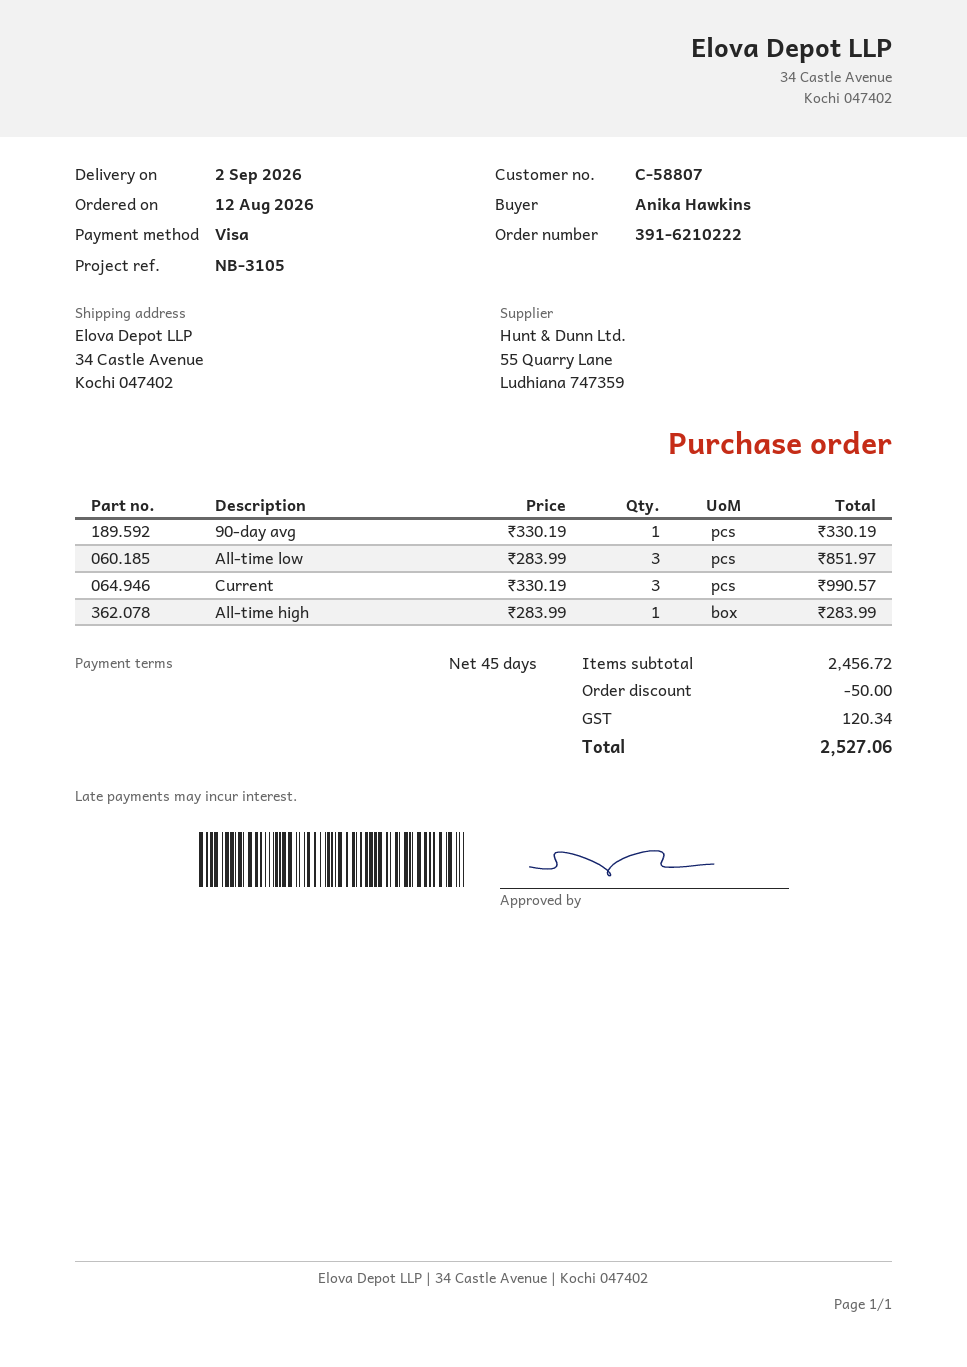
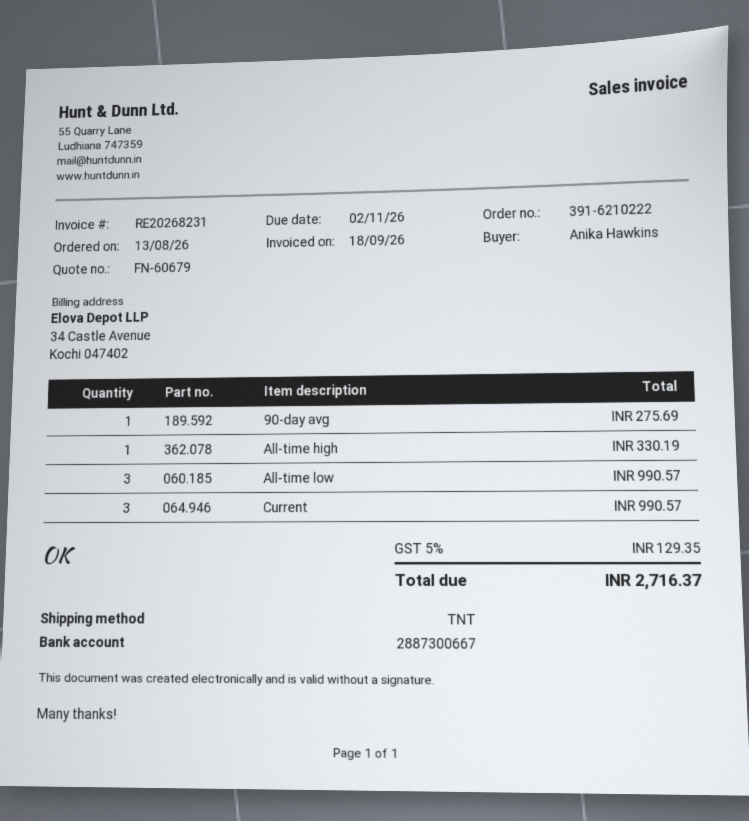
order date: 2026-08-12 -> 2026-08-13
90-day avg: 1 for 330.19 -> 1 for 275.69
All-time low: 3 for 851.97 -> 3 for 990.57
All-time high: 1 for 283.99 -> 1 for 330.19
discount: 50.00 -> none
tax: 120.34 -> 129.35
total: 2527.06 -> 2716.37

